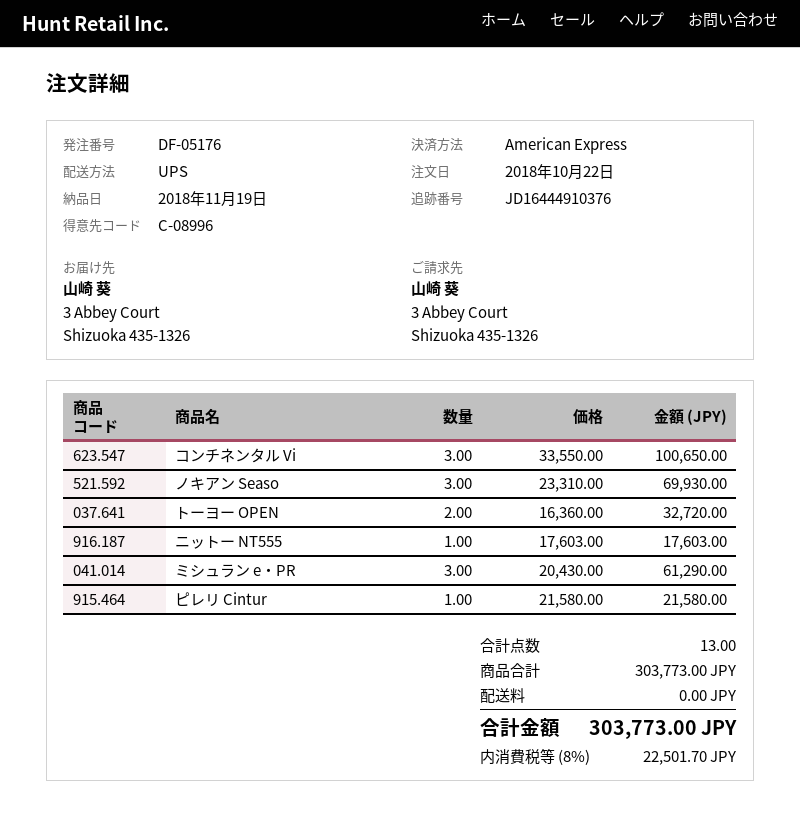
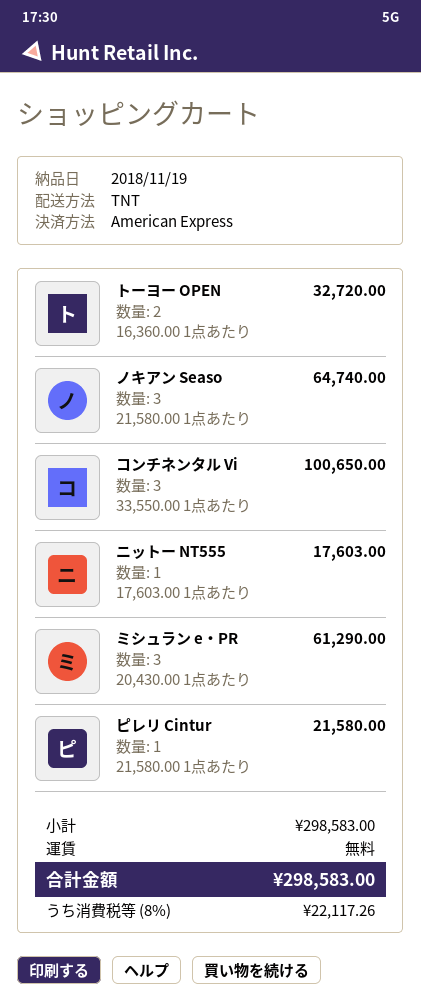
shipping method: UPS -> TNT
ノキアン Seaso: 3 x 23310.00 = 69930.00 -> 3 x 21580.00 = 64740.00
subtotal: 303773.00 -> 298583.00
tax: 8% = 22501.70 -> 8% = 22117.26
total: 303773.00 -> 298583.00

